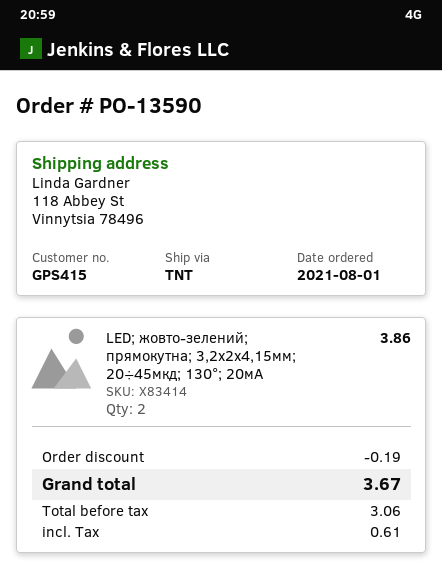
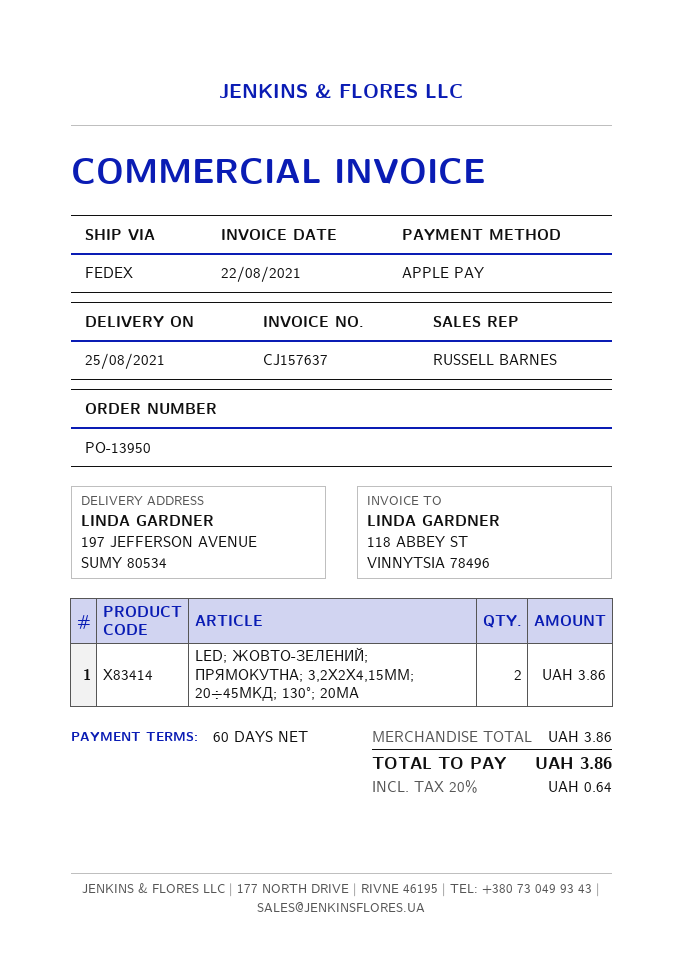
order number: PO-13590 -> PO-13950
shipping method: TNT -> FedEx
ship to: 118 Abbey St, Vinnytsia 78496 -> 197 JEFFERSON AVENUE, SUMY 80534
discount: 0.19 -> none
tax: 0.61 -> 0.64
total: 3.67 -> 3.86

